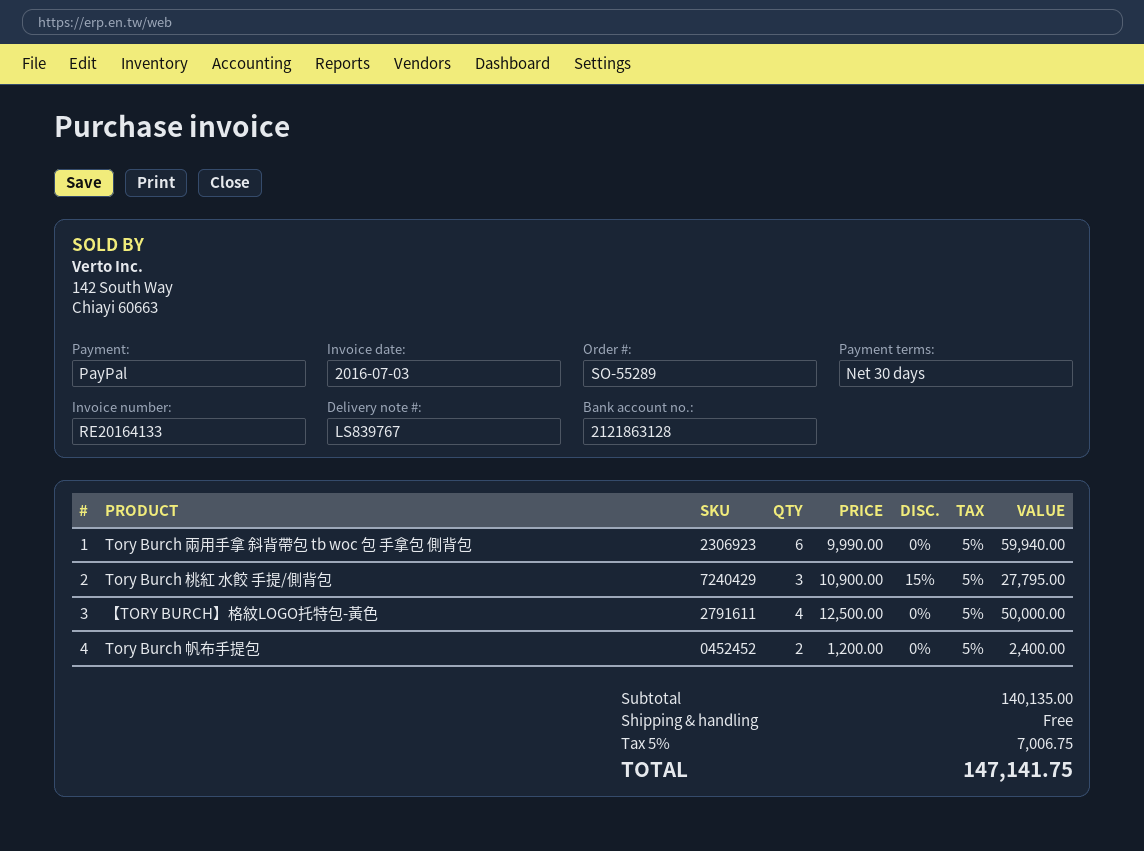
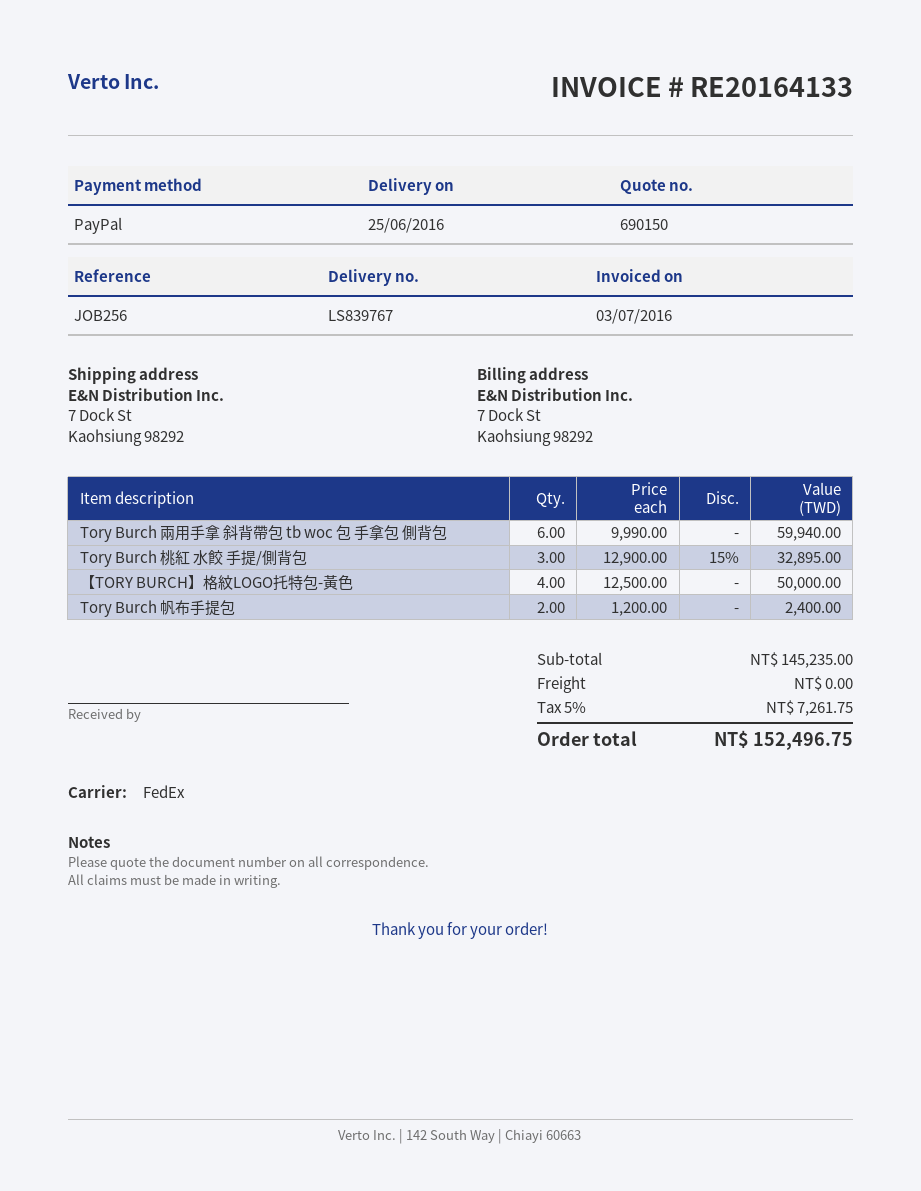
Tory Burch 桃紅 水餃 手提/側背包: 3 x 10900.00 - 15% = 27795.00 -> 3 x 12900.00 - 15% = 32895.00
subtotal: 140135.00 -> 145235.00
tax: 5% = 7006.75 -> 5% = 7261.75
total: 147141.75 -> 152496.75

